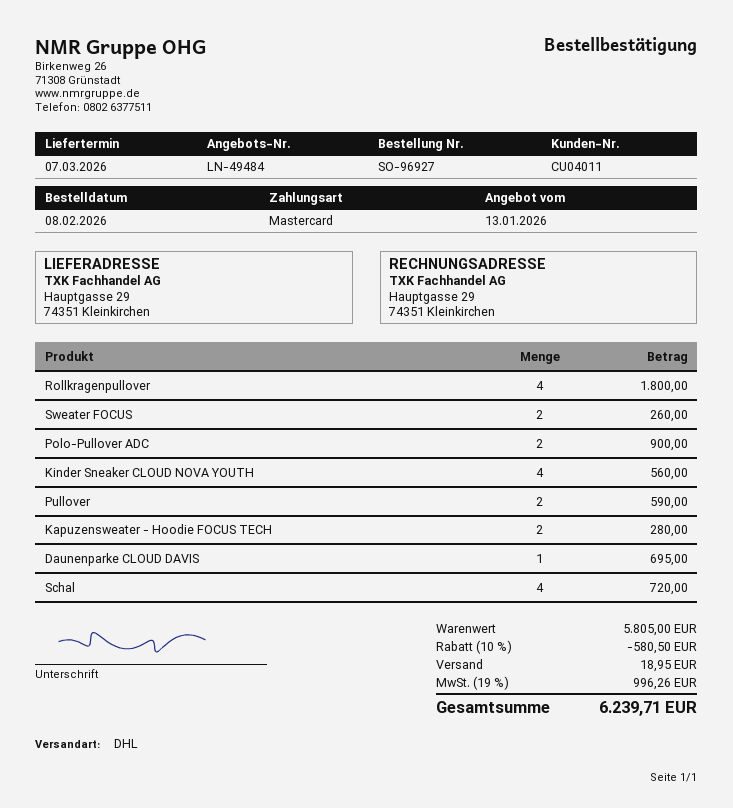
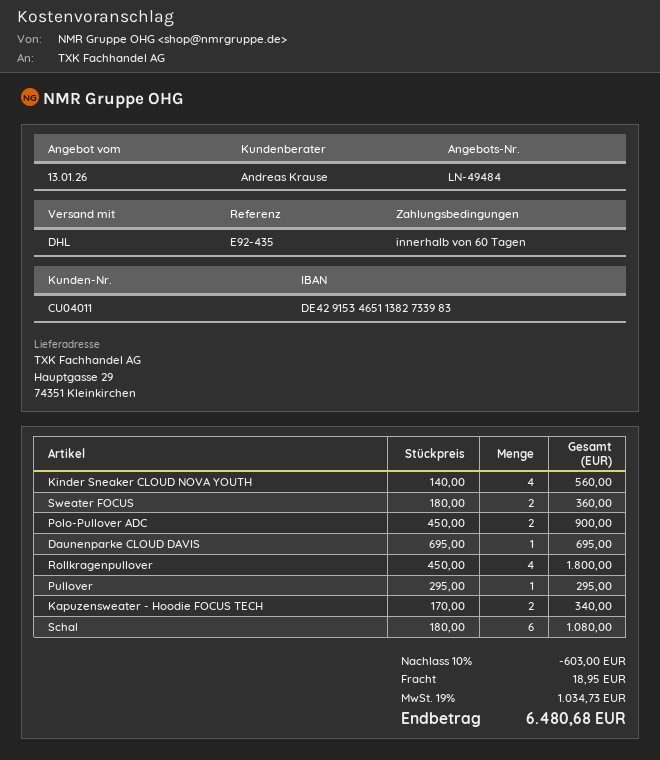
Sweater FOCUS: 2 for 260.00 -> 2 for 360.00
Pullover: 2 for 590.00 -> 1 for 295.00
Kapuzensweater - Hoodie FOCUS TECH: 2 for 280.00 -> 2 for 340.00
Schal: 4 for 720.00 -> 6 for 1080.00
discount: 10% = 580.50 -> 10% = 603.00
tax: 19% = 996.26 -> 19% = 1034.73
total: 6239.71 -> 6480.68

